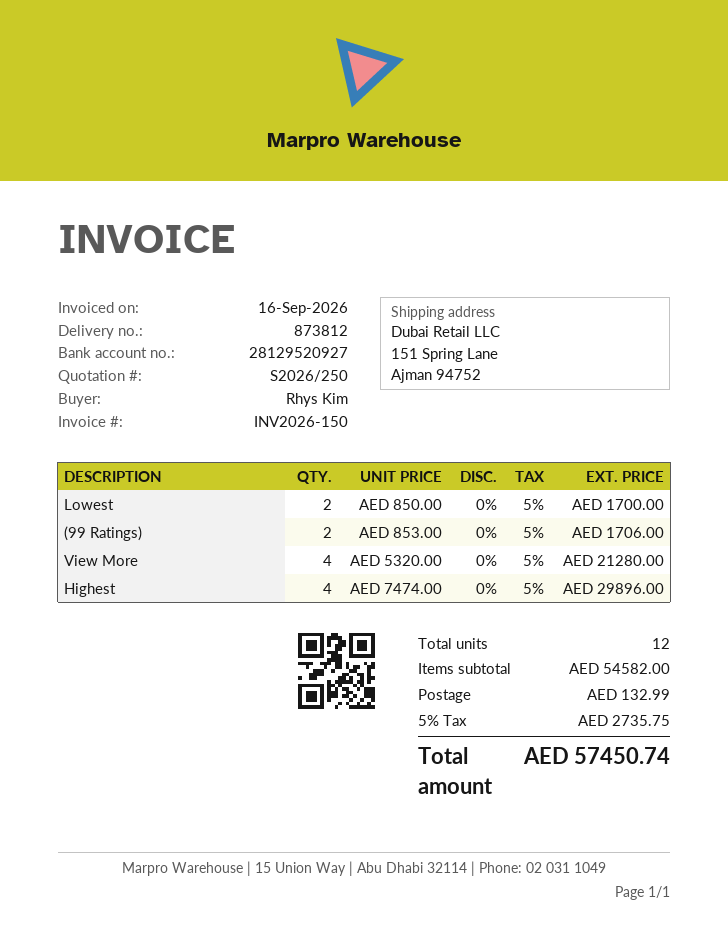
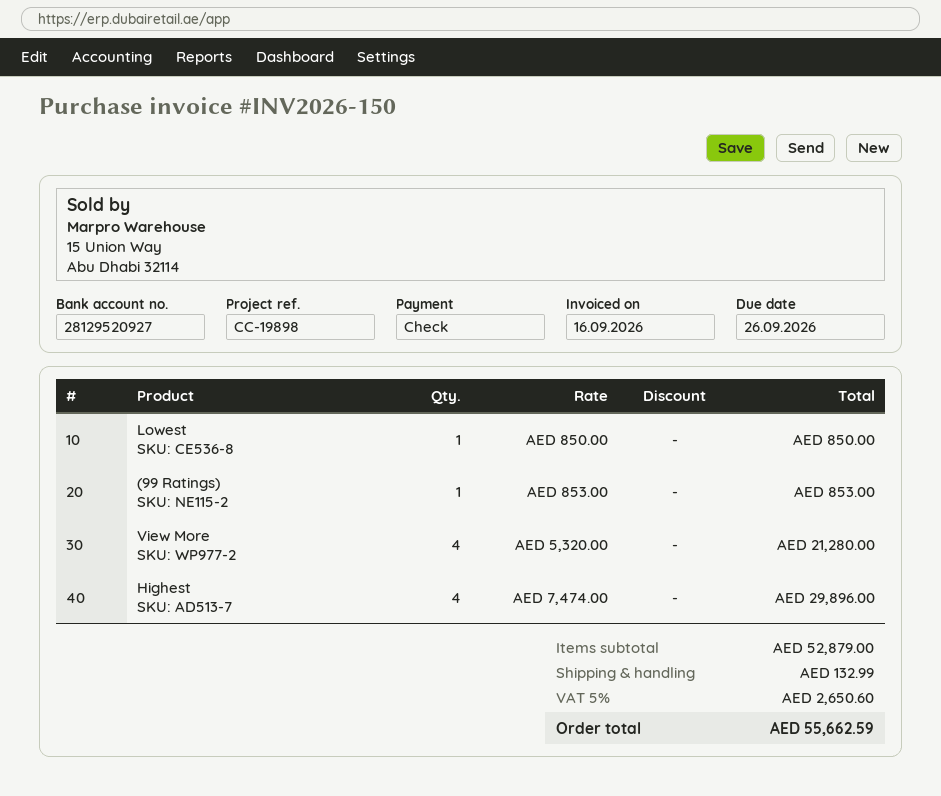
Lowest: 2 x 850.00 = 1700.00 -> 1 x 850.00 = 850.00
(99 Ratings): 2 x 853.00 = 1706.00 -> 1 x 853.00 = 853.00
subtotal: 54582.00 -> 52879.00
tax: 5% = 2735.75 -> 5% = 2650.60
total: 57450.74 -> 55662.59

